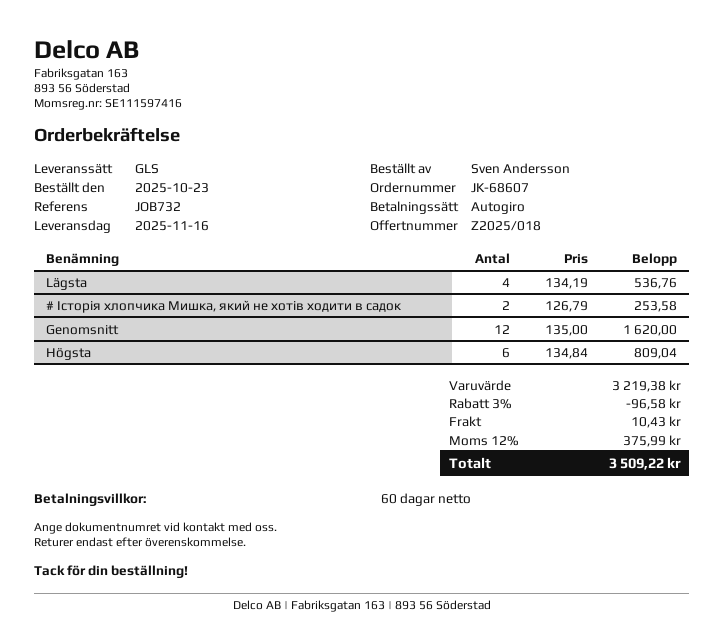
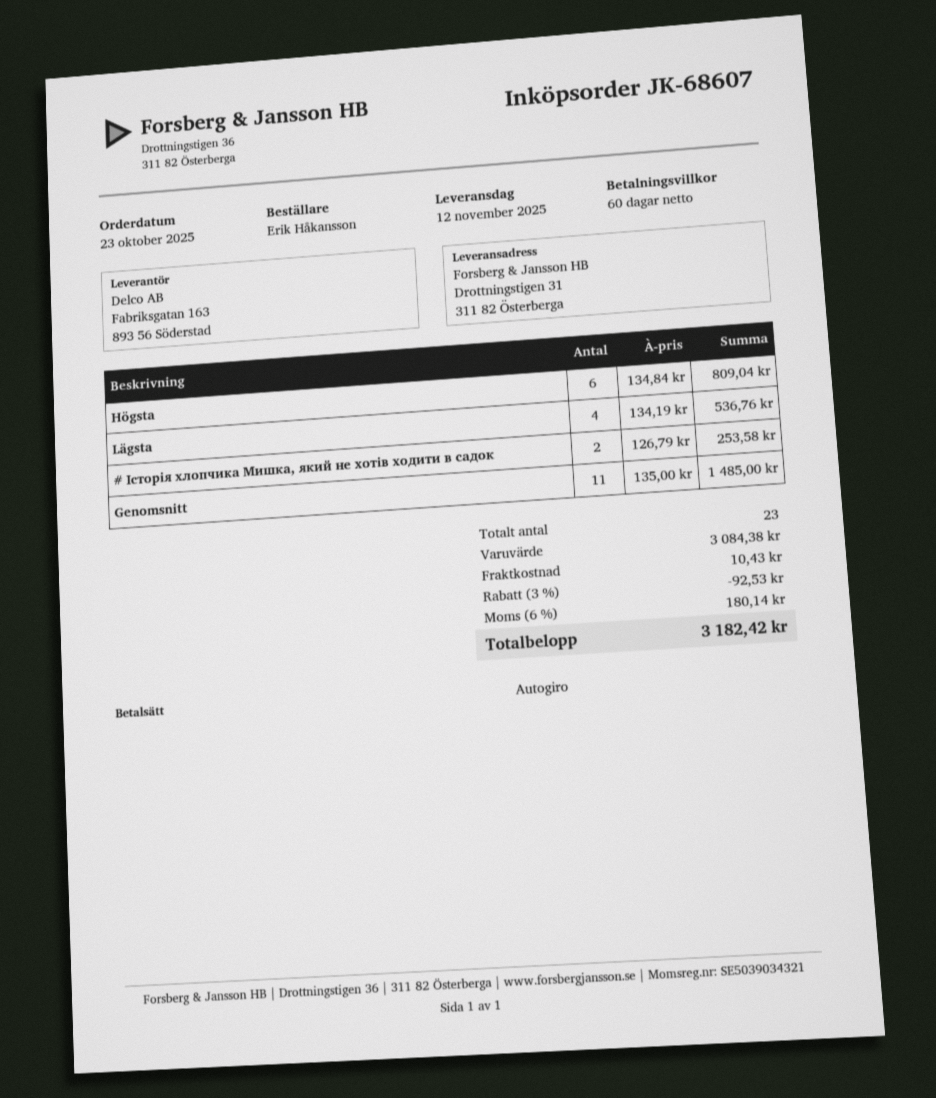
delivery date: 2025-11-16 -> 2025-11-12
ordered by: Sven Andersson -> Erik Håkansson
Genomsnitt: 12 x 135.00 = 1620.00 -> 11 x 135.00 = 1485.00
subtotal: 3219.38 -> 3084.38
discount: 3% = 96.58 -> 3% = 92.53
tax: 12% = 375.99 -> 6% = 180.14
total: 3509.22 -> 3182.42

